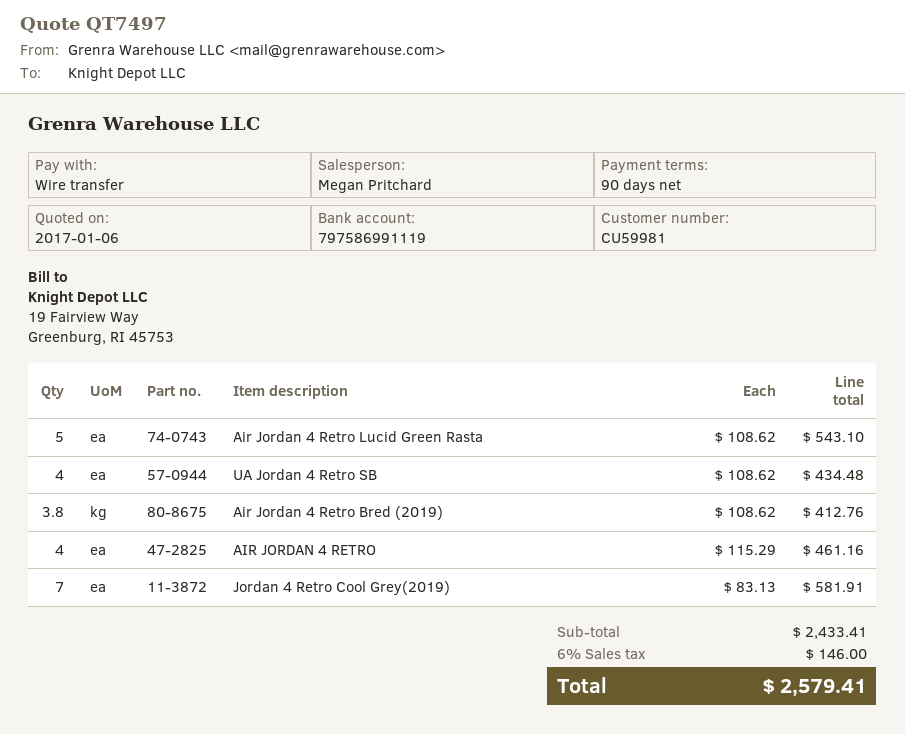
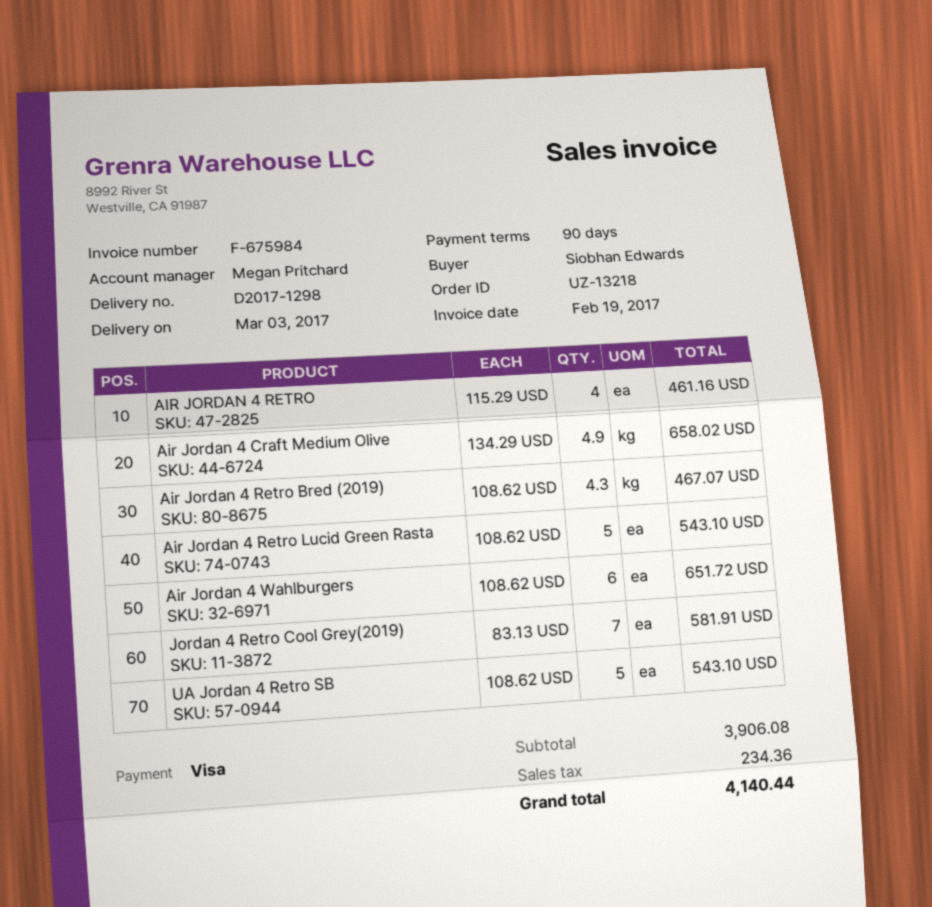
payment method: bank transfer -> Visa
UA Jordan 4 Retro SB: 4 x 108.62 = 434.48 -> 5 x 108.62 = 543.10
Air Jordan 4 Retro Bred (2019): 3.8 x 108.62 = 412.76 -> 4.3 x 108.62 = 467.07
Air Jordan 4 Craft Medium Olive: none -> 4.9 x 134.29 = 658.02
Air Jordan 4 Wahlburgers: none -> 6 x 108.62 = 651.72
subtotal: 2433.41 -> 3906.08
tax: 146.00 -> 234.36
total: 2579.41 -> 4140.44

